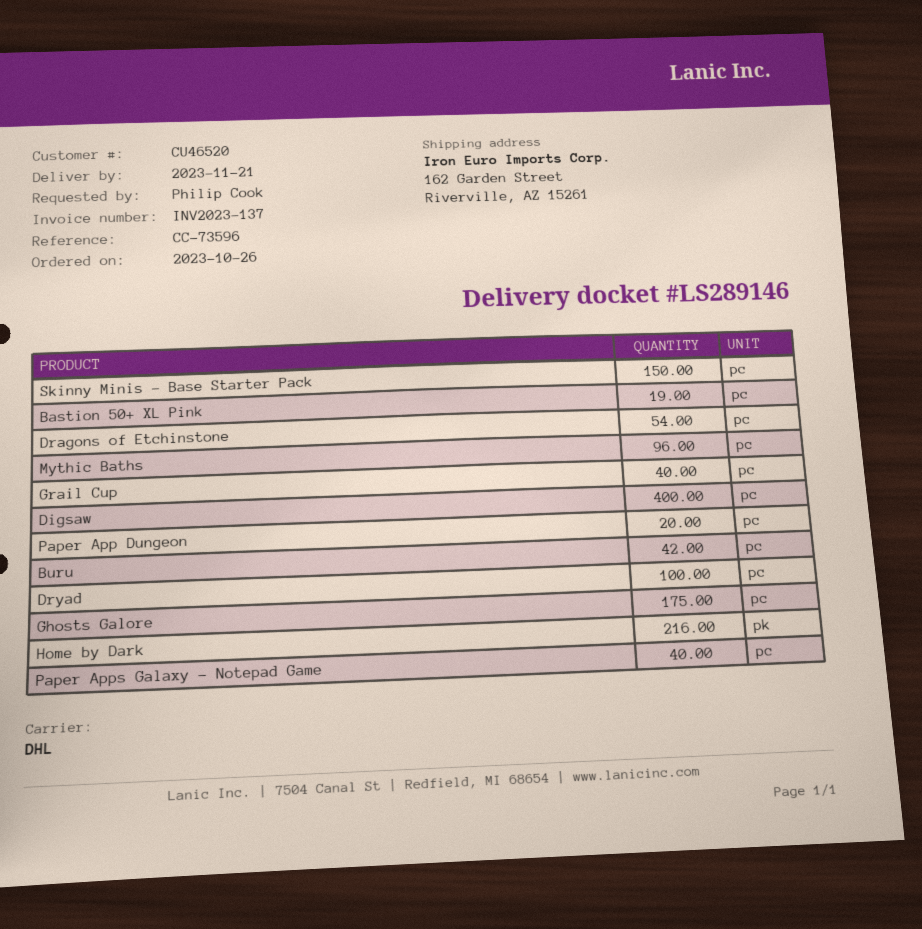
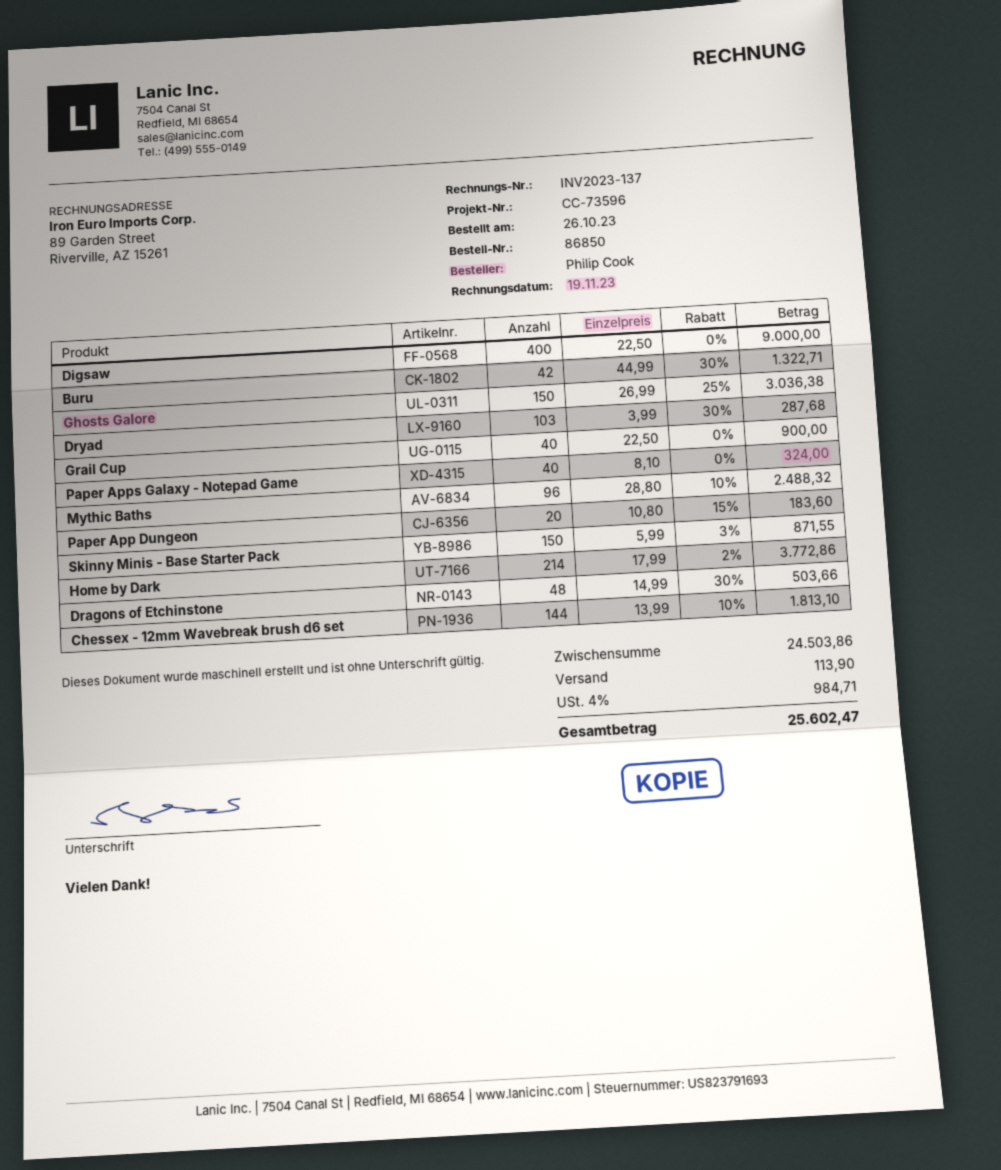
Bastion 50+ XL Pink: 19 -> none
Dragons of Etchinstone: 54 -> 48
Dryad: 100 -> 103
Ghosts Galore: 175 -> 150
Home by Dark: 216 -> 214
Chessex - 12mm Wavebreak brush d6 set: none -> 144

